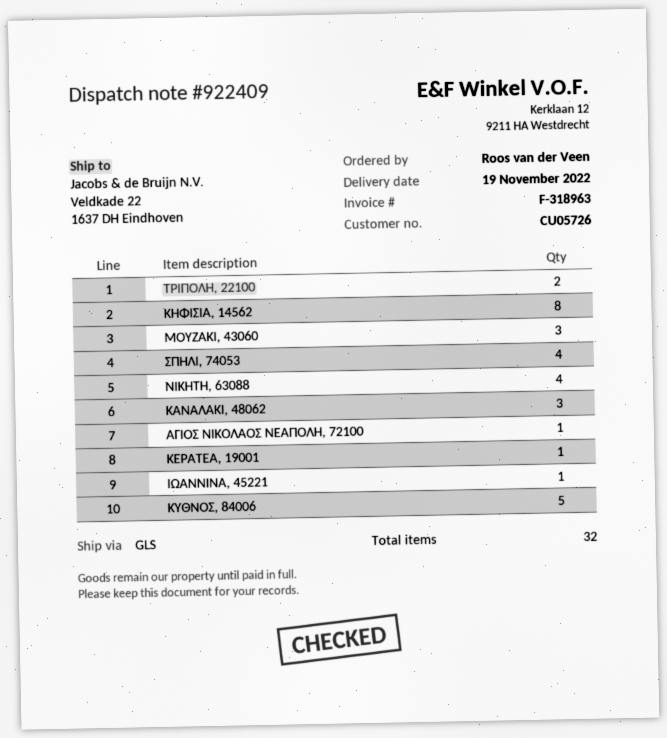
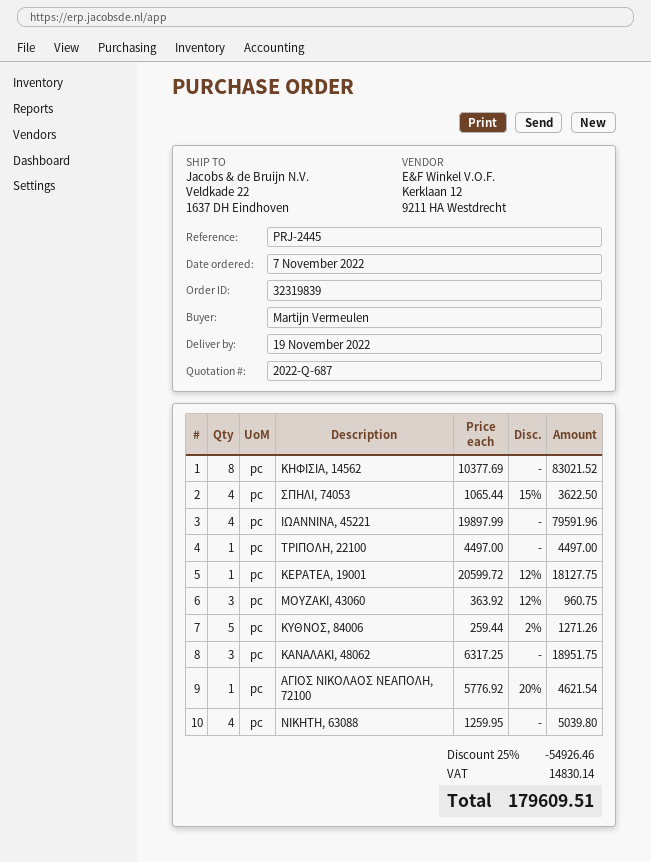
ordered by: Roos van der Veen -> Martijn Vermeulen
ΤΡΙΠΟΛΗ, 22100: 2 -> 1
ΙΩΑΝΝΙΝΑ, 45221: 1 -> 4

